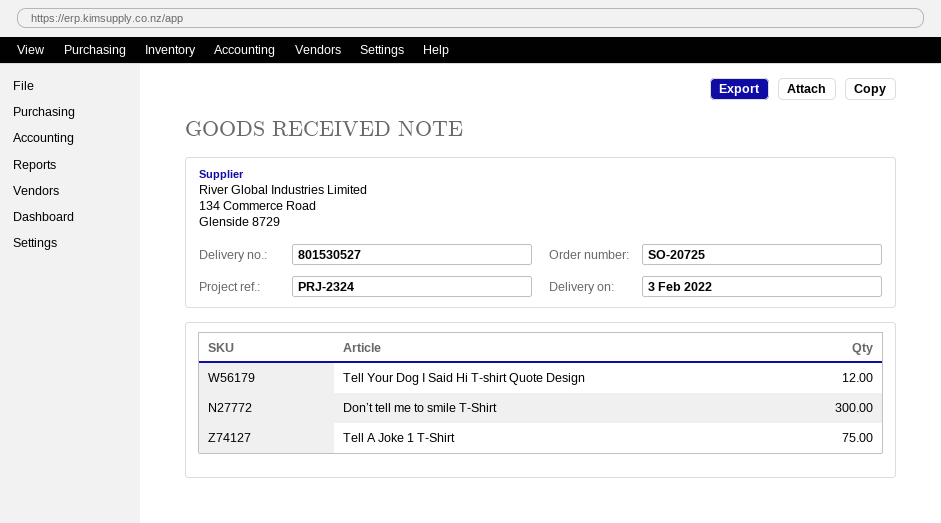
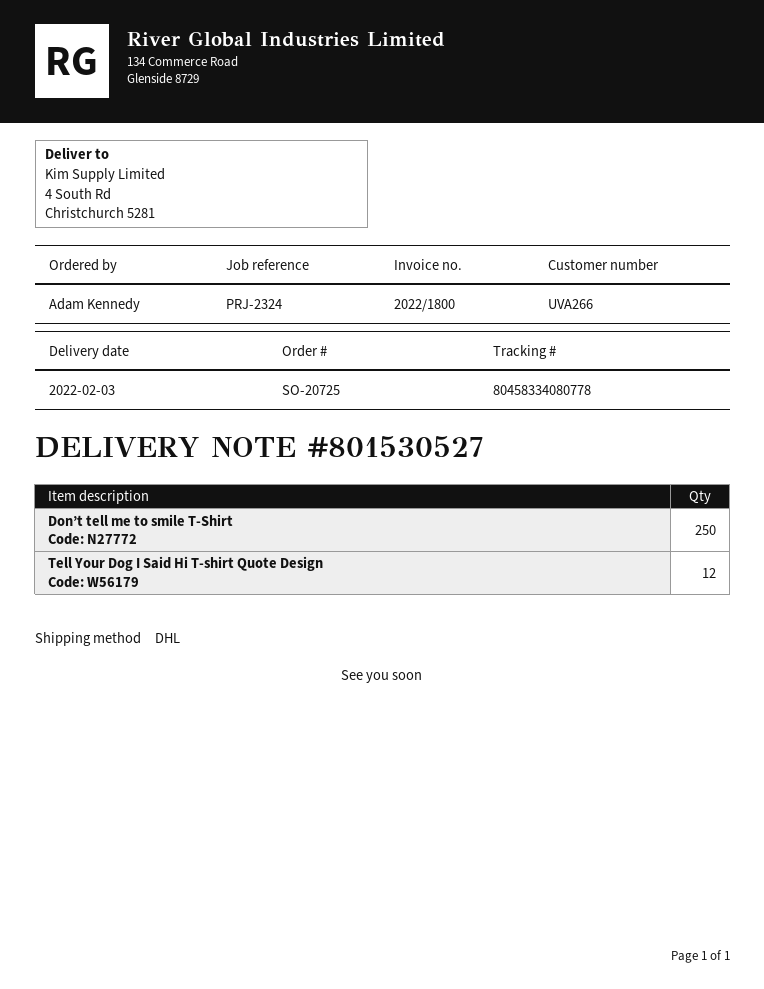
Don’t tell me to smile T-Shirt: 300 -> 250
Tell A Joke 1 T-Shirt: 75 -> none

